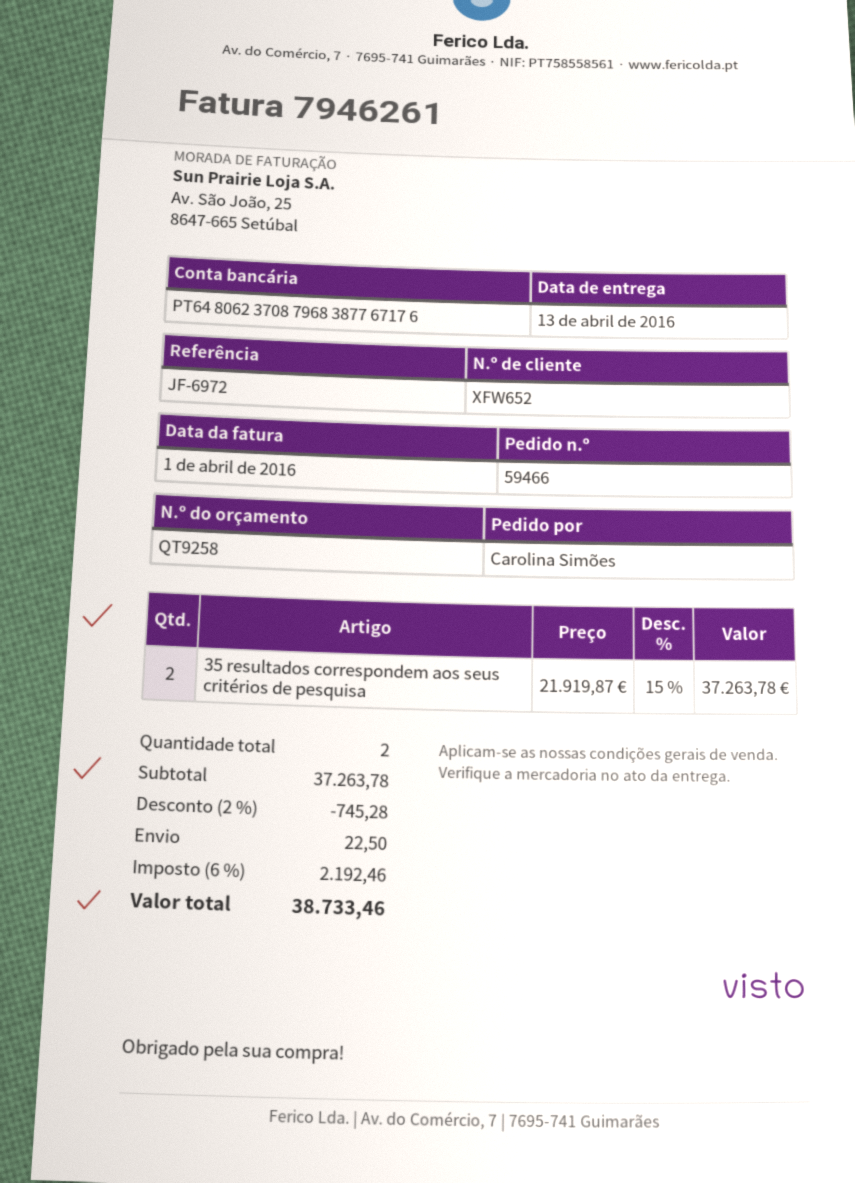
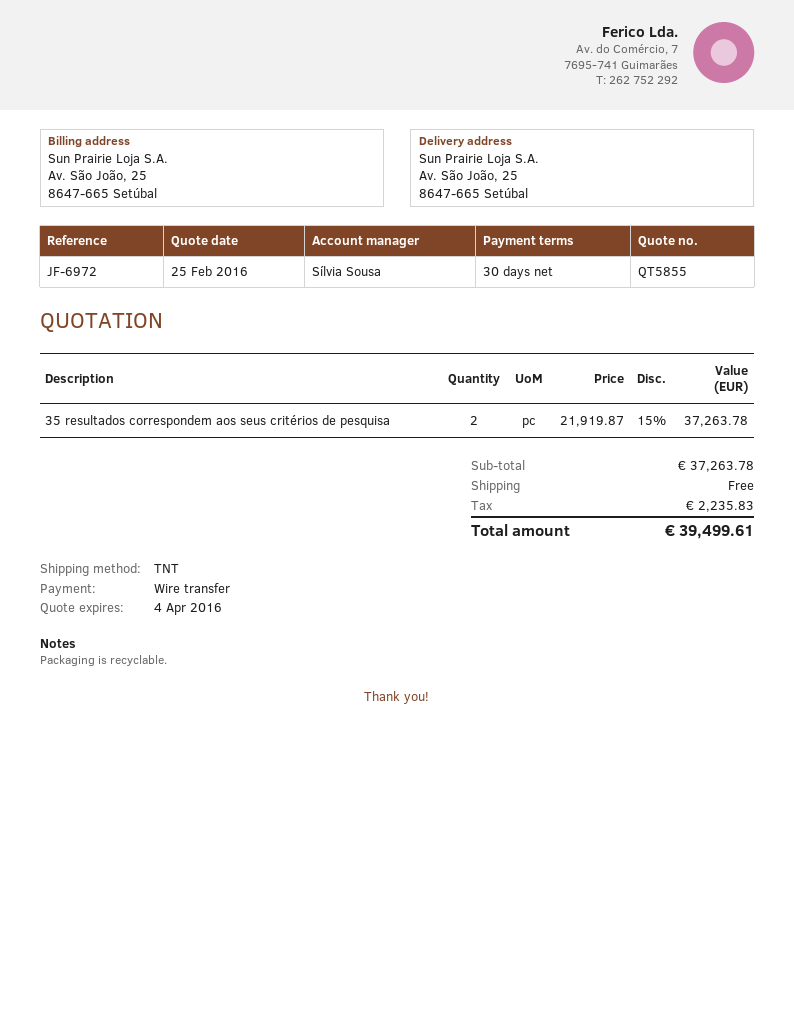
quote number: QT9258 -> QT5855
discount: 2% = 745.28 -> none
shipping: 22.50 -> 0.00
tax: 2192.46 -> 2235.83
total: 38733.46 -> 39499.61

